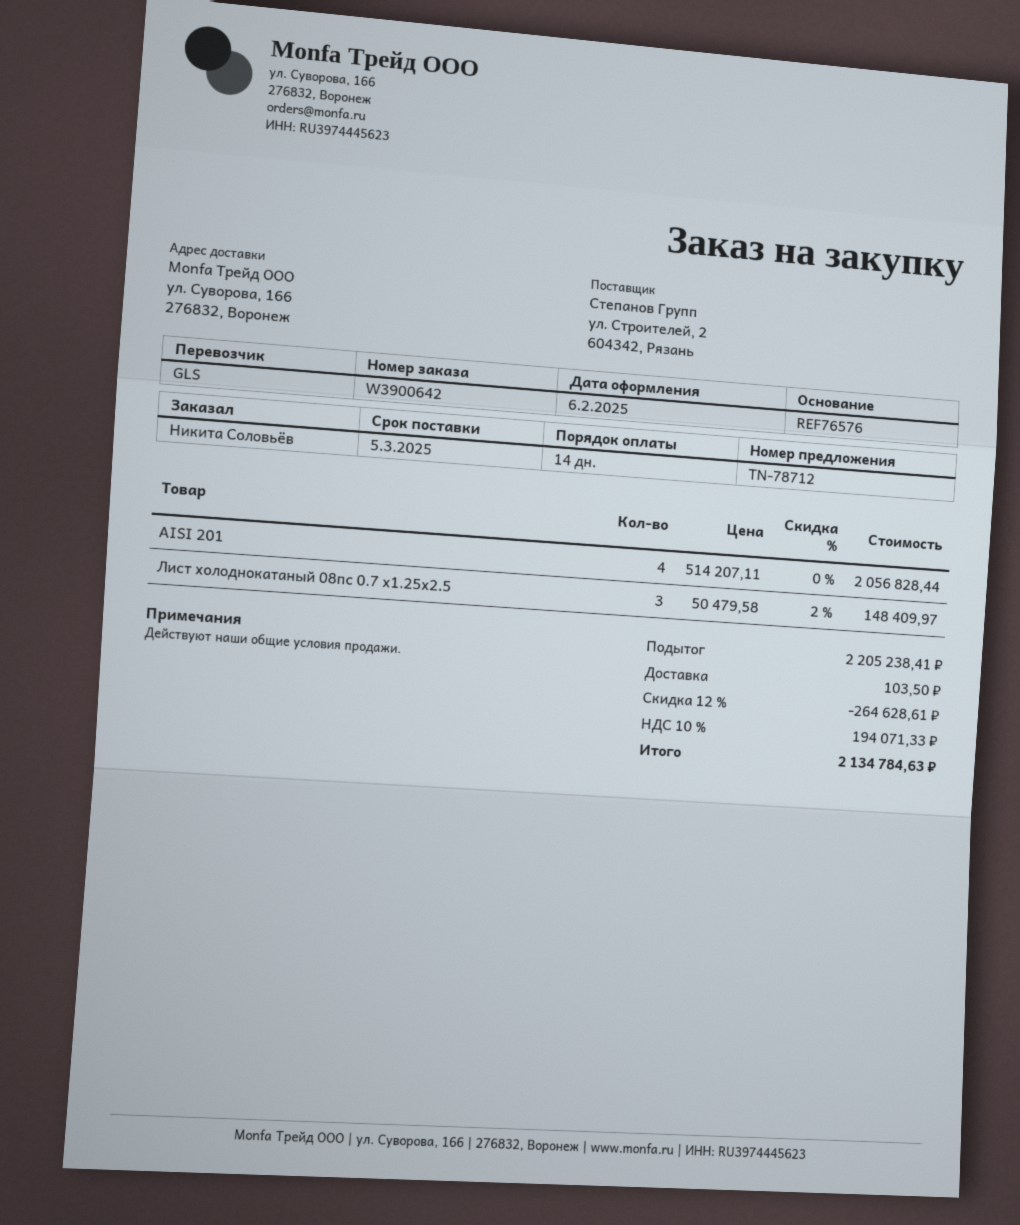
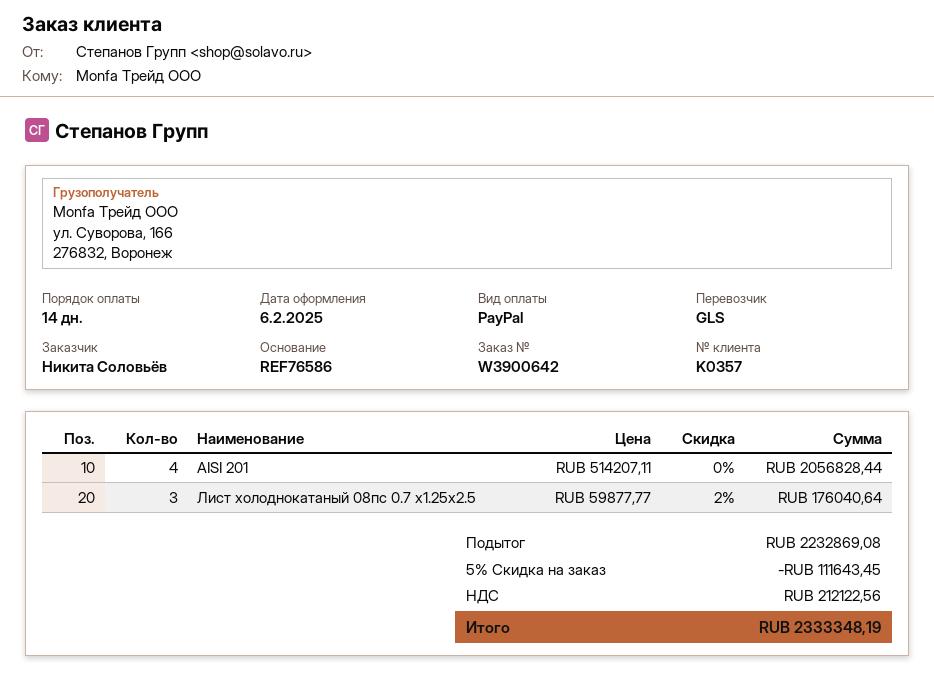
reference: REF76576 -> REF76586
Лист холоднокатаный 08пс 0.7 х1.25х2.5: 3 x 50479.58 - 2% = 148409.97 -> 3 x 59877.77 - 2% = 176040.64
subtotal: 2205238.41 -> 2232869.08
discount: 12% = 264628.61 -> 5% = 111643.45
shipping: 103.50 -> none
tax: 194071.33 -> 212122.56
total: 2134784.63 -> 2333348.19

